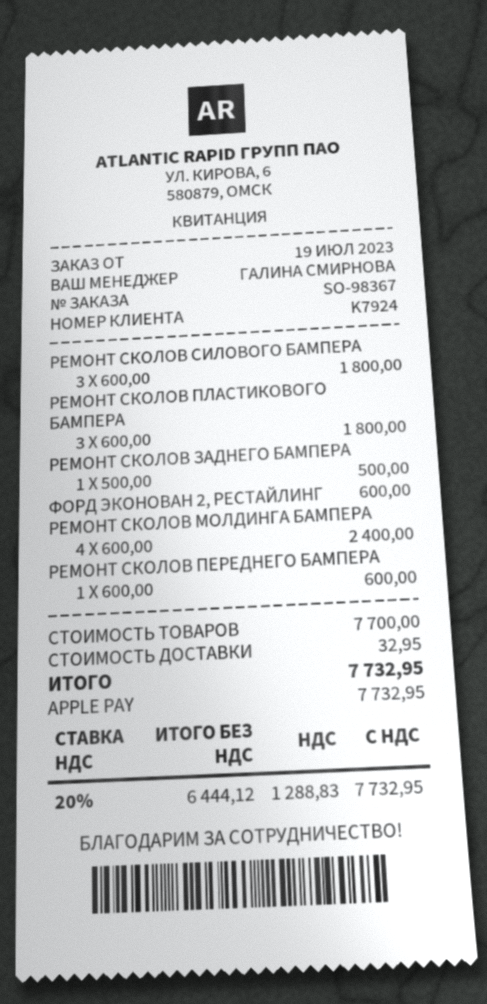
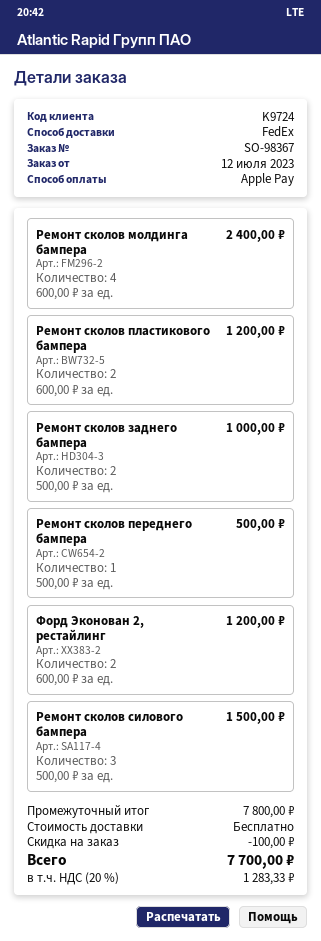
order date: 2023-07-19 -> 2023-07-12
customer number: K7924 -> K9724
РЕМОНТ СКОЛОВ СИЛОВОГО БАМПЕРА: 3 x 600.00 = 1800.00 -> 3 x 500.00 = 1500.00
РЕМОНТ СКОЛОВ ПЛАСТИКОВОГО БАМПЕРА: 3 x 600.00 = 1800.00 -> 2 x 600.00 = 1200.00
РЕМОНТ СКОЛОВ ЗАДНЕГО БАМПЕРА: 1 x 500.00 = 500.00 -> 2 x 500.00 = 1000.00
ФОРД ЭКОНОВАН 2, РЕСТАЙЛИНГ: 1 x 600.00 = 600.00 -> 2 x 600.00 = 1200.00
РЕМОНТ СКОЛОВ ПЕРЕДНЕГО БАМПЕРА: 1 x 600.00 = 600.00 -> 1 x 500.00 = 500.00
subtotal: 7700.00 -> 7800.00
discount: none -> 100.00
shipping: 32.95 -> 0.00
tax: 20% = 1288.83 -> 20% = 1283.33
total: 7732.95 -> 7700.00

